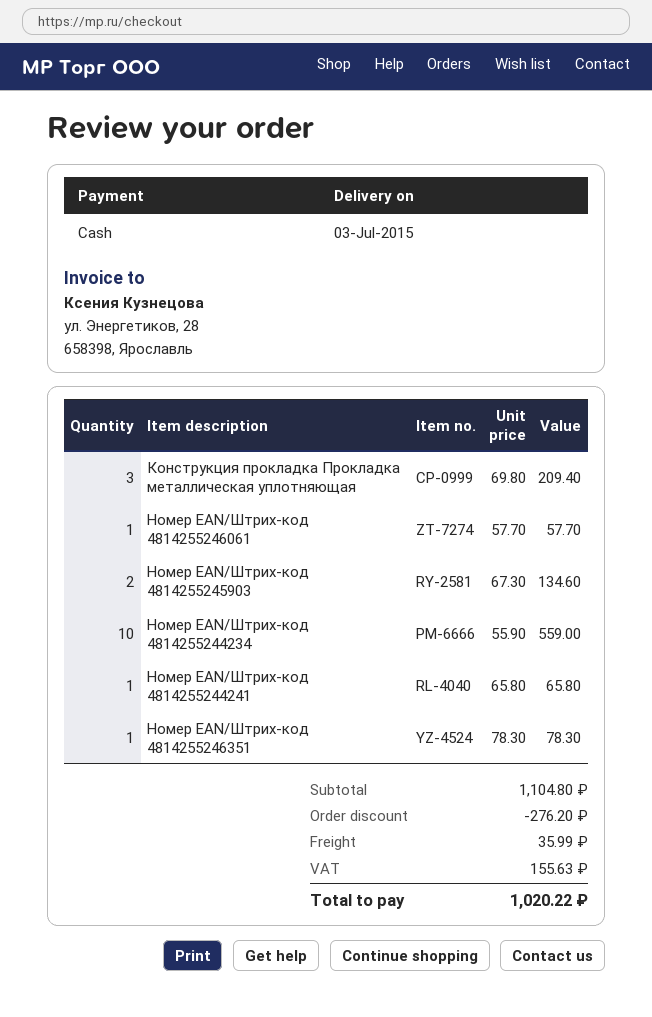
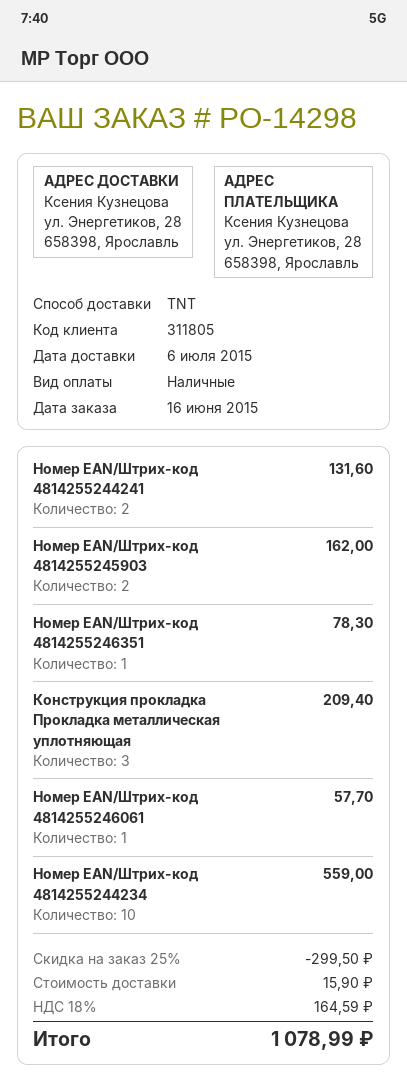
delivery date: 2015-07-03 -> 2015-07-06
Номер EAN/Штрих-код 4814255245903: 2 for 134.60 -> 2 for 162.00
Номер EAN/Штрих-код 4814255244241: 1 for 65.80 -> 2 for 131.60
discount: 276.20 -> 299.50
shipping: 35.99 -> 15.90
tax: 155.63 -> 164.59
total: 1020.22 -> 1078.99

